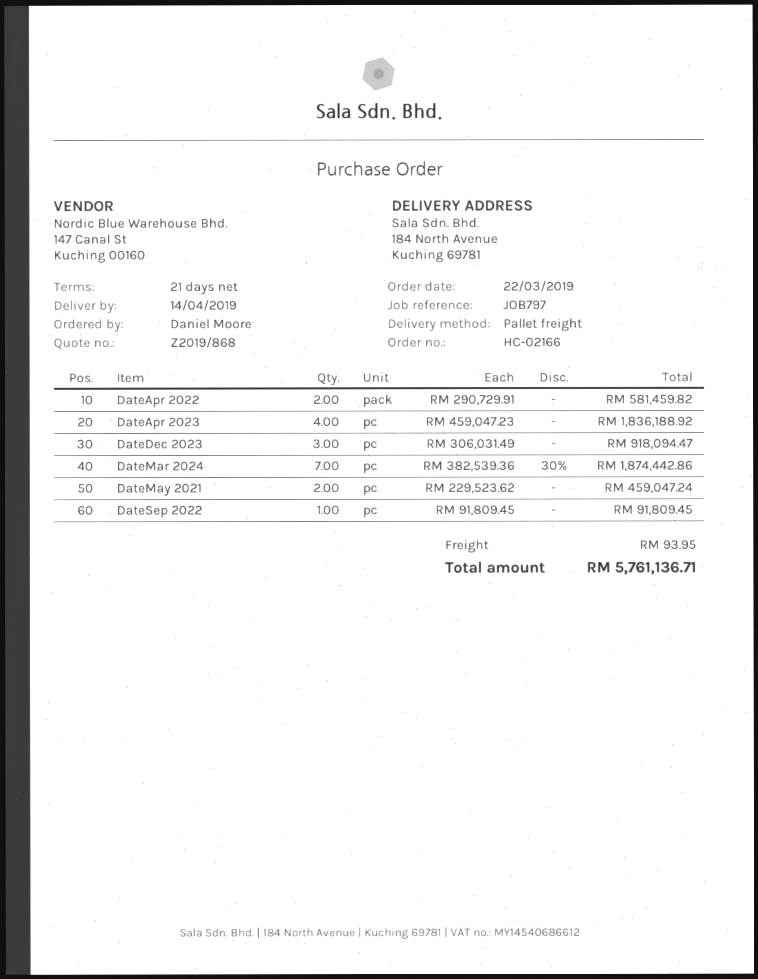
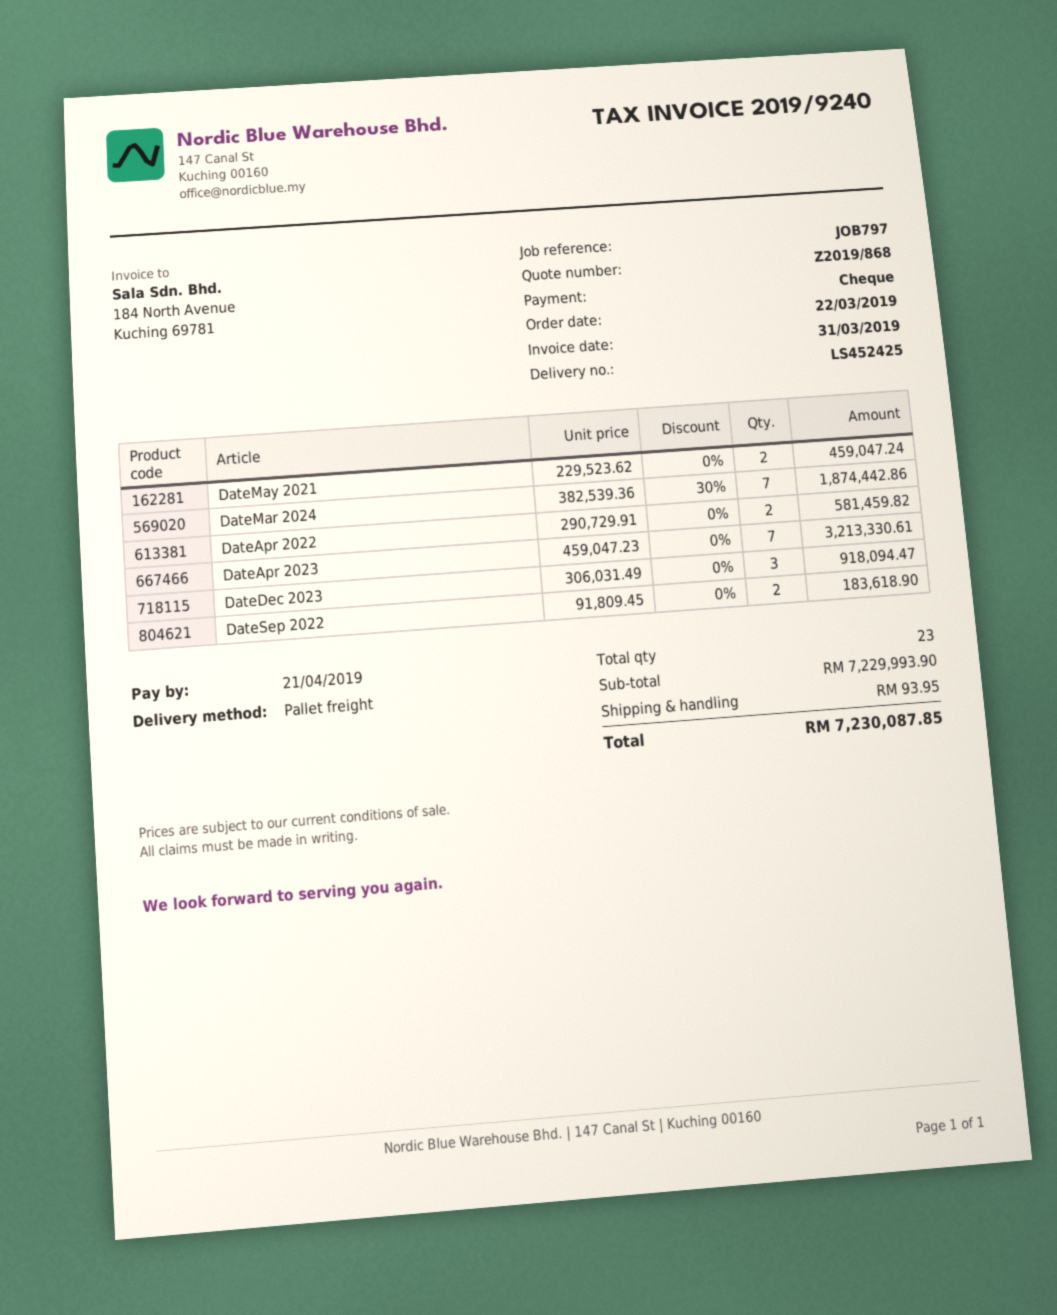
DateApr 2023: 4 x 459047.23 = 1836188.92 -> 7 x 459047.23 = 3213330.61
DateSep 2022: 1 x 91809.45 = 91809.45 -> 2 x 91809.45 = 183618.90
total: 5761136.71 -> 7230087.85

